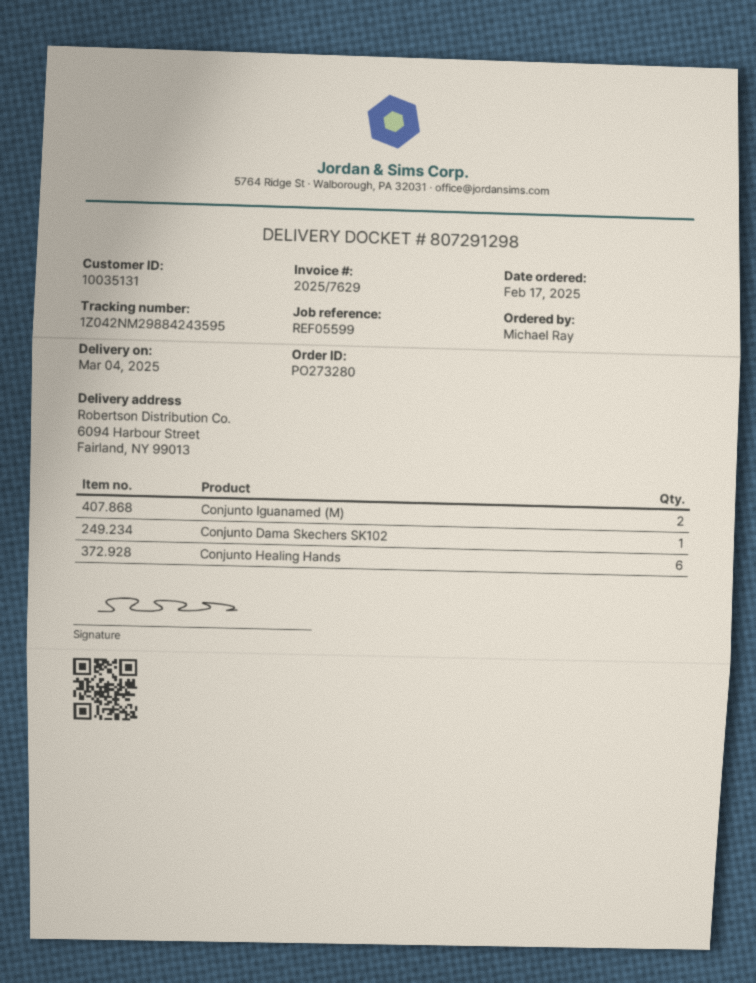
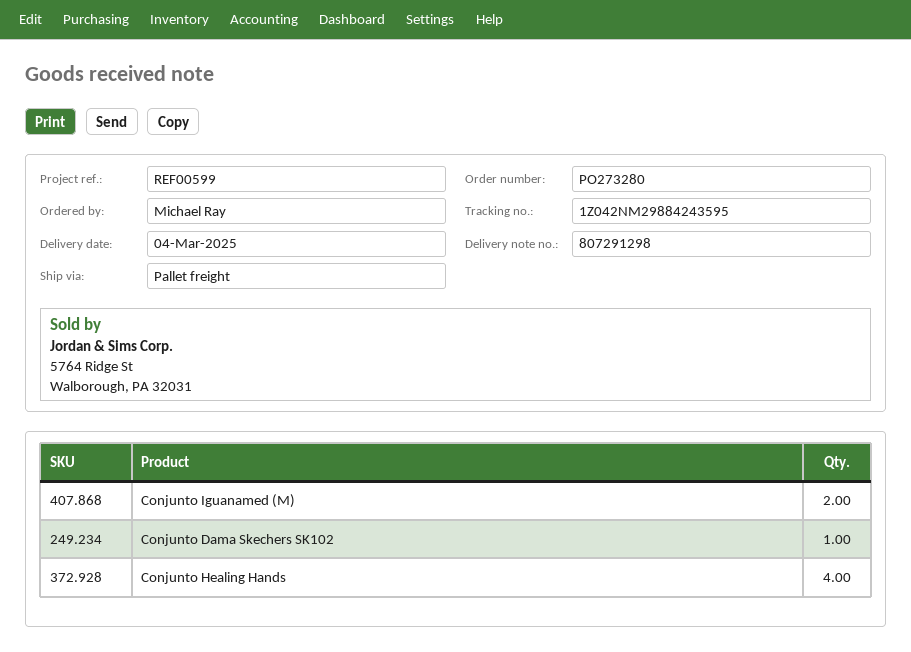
reference: REF05599 -> REF00599
Conjunto Healing Hands: 6 -> 4

